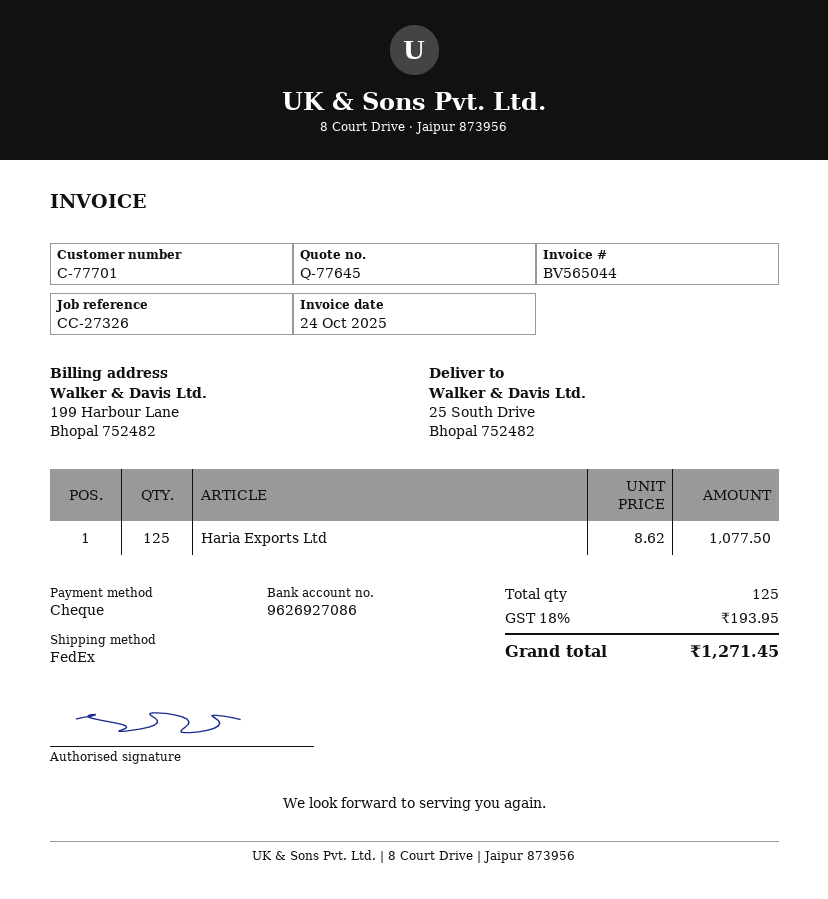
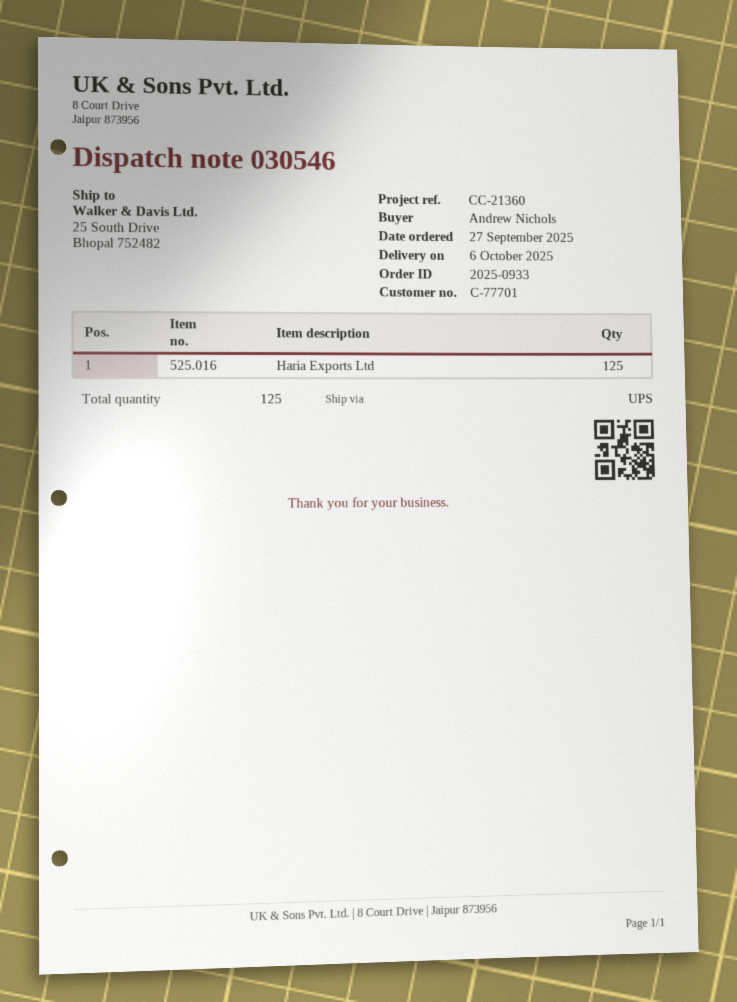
reference: CC-27326 -> CC-21360
shipping method: FedEx -> UPS

